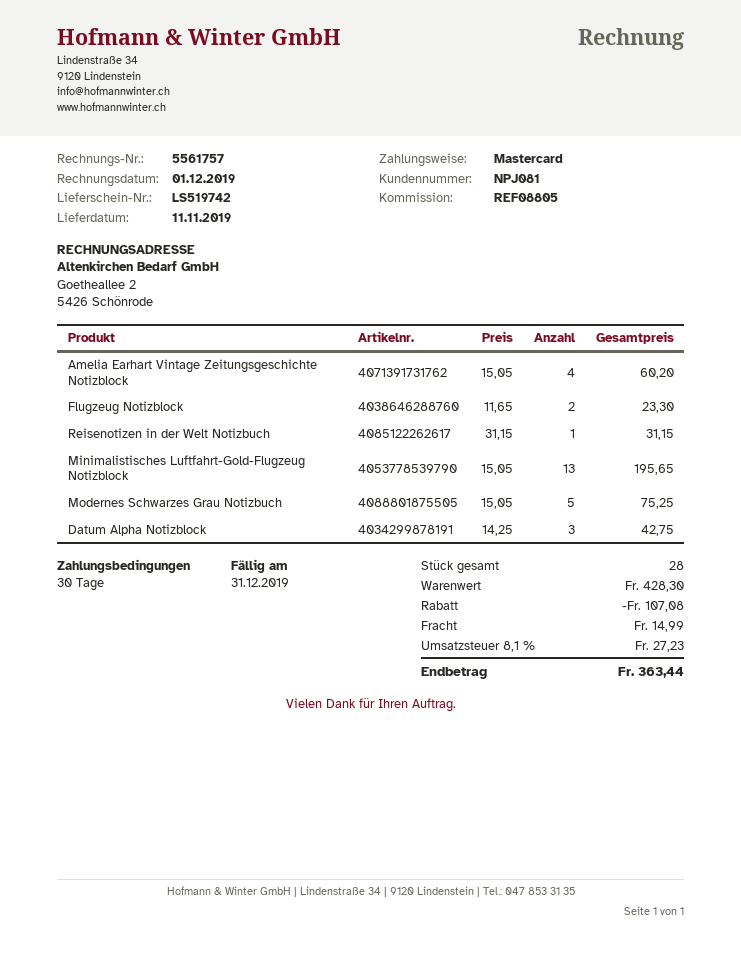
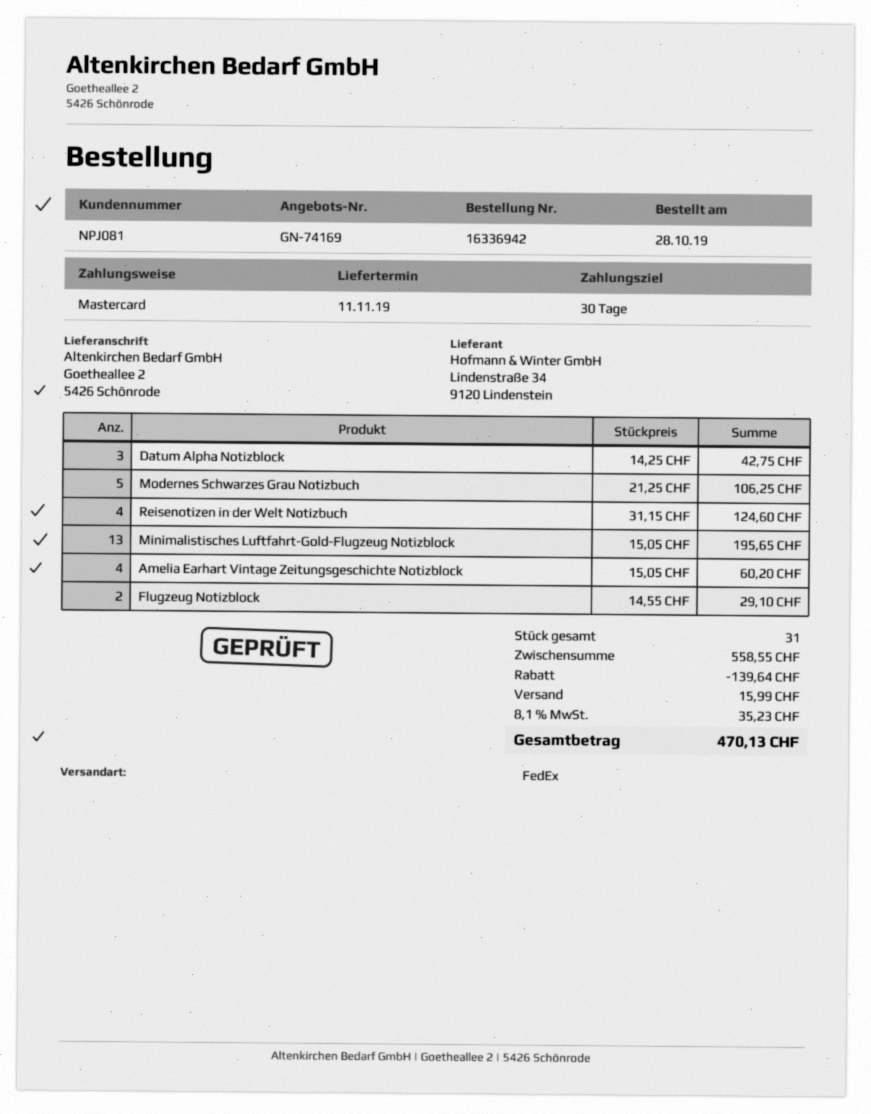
Flugzeug Notizblock: 2 x 11.65 = 23.30 -> 2 x 14.55 = 29.10
Reisenotizen in der Welt Notizbuch: 1 x 31.15 = 31.15 -> 4 x 31.15 = 124.60
Modernes Schwarzes Grau Notizbuch: 5 x 15.05 = 75.25 -> 5 x 21.25 = 106.25
total quantity: 28 -> 31
subtotal: 428.30 -> 558.55
discount: 107.08 -> 139.64
shipping: 14.99 -> 15.99
tax: 8.1% = 27.23 -> 8.1% = 35.23
total: 363.44 -> 470.13

